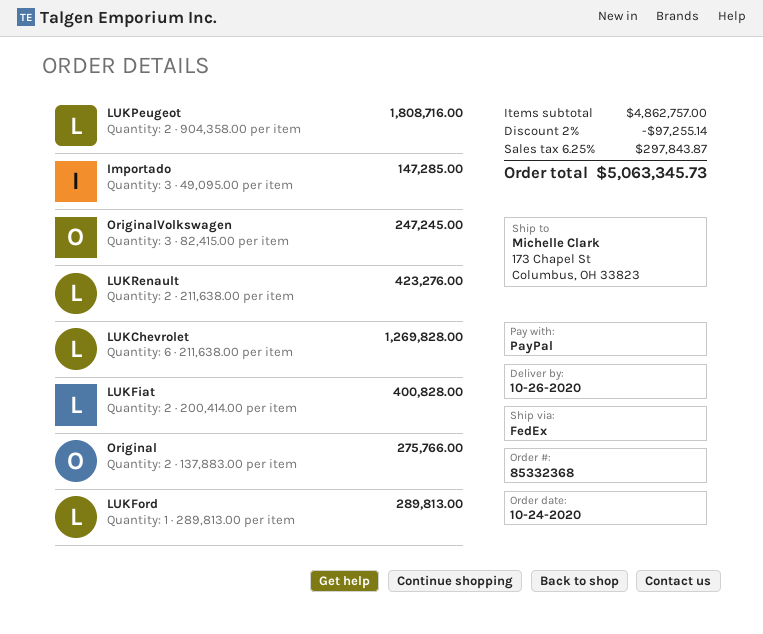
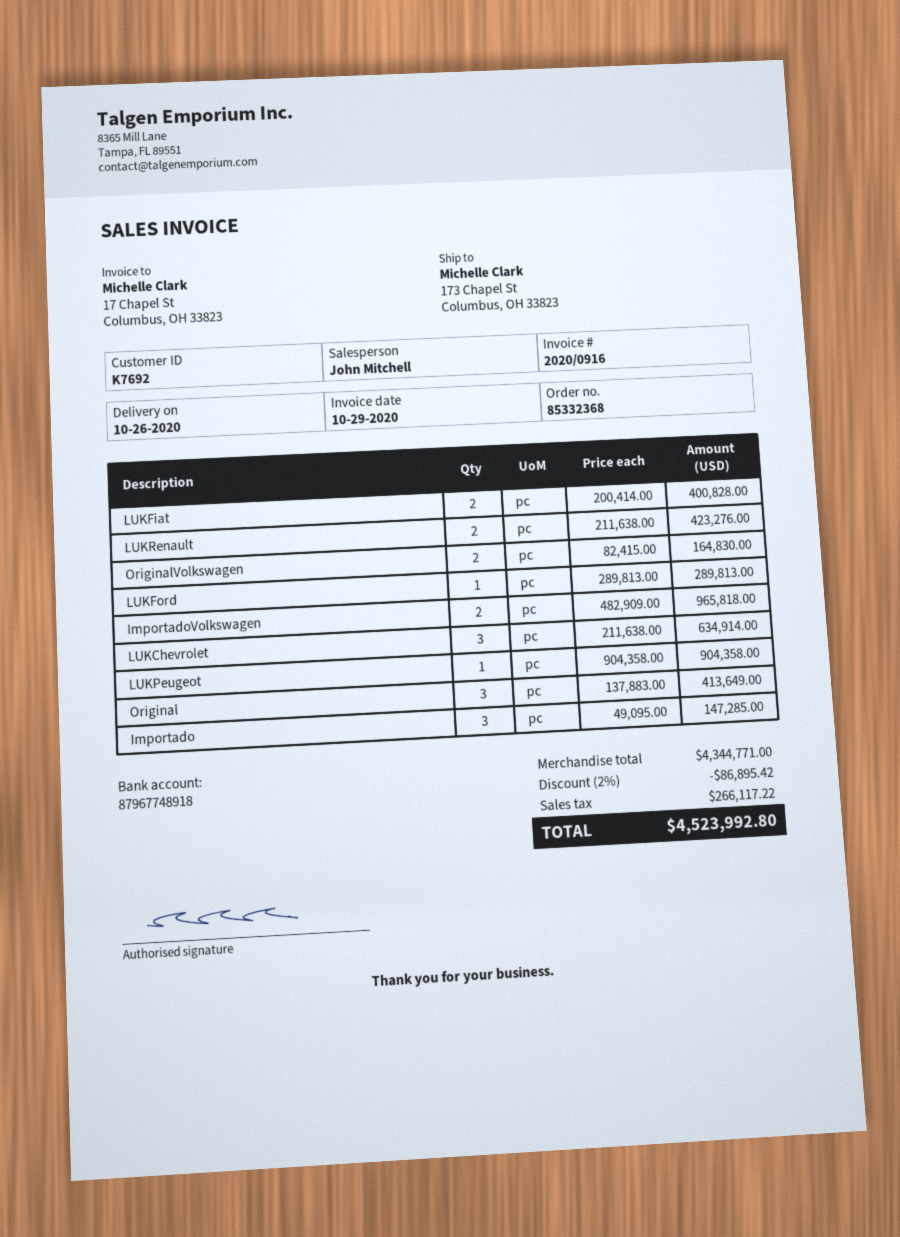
LUKPeugeot: 2 x 904358.00 = 1808716.00 -> 1 x 904358.00 = 904358.00
OriginalVolkswagen: 3 x 82415.00 = 247245.00 -> 2 x 82415.00 = 164830.00
LUKChevrolet: 6 x 211638.00 = 1269828.00 -> 3 x 211638.00 = 634914.00
Original: 2 x 137883.00 = 275766.00 -> 3 x 137883.00 = 413649.00
ImportadoVolkswagen: none -> 2 x 482909.00 = 965818.00
subtotal: 4862757.00 -> 4344771.00
discount: 2% = 97255.14 -> 2% = 86895.42
tax: 297843.87 -> 266117.22
total: 5063345.73 -> 4523992.80

